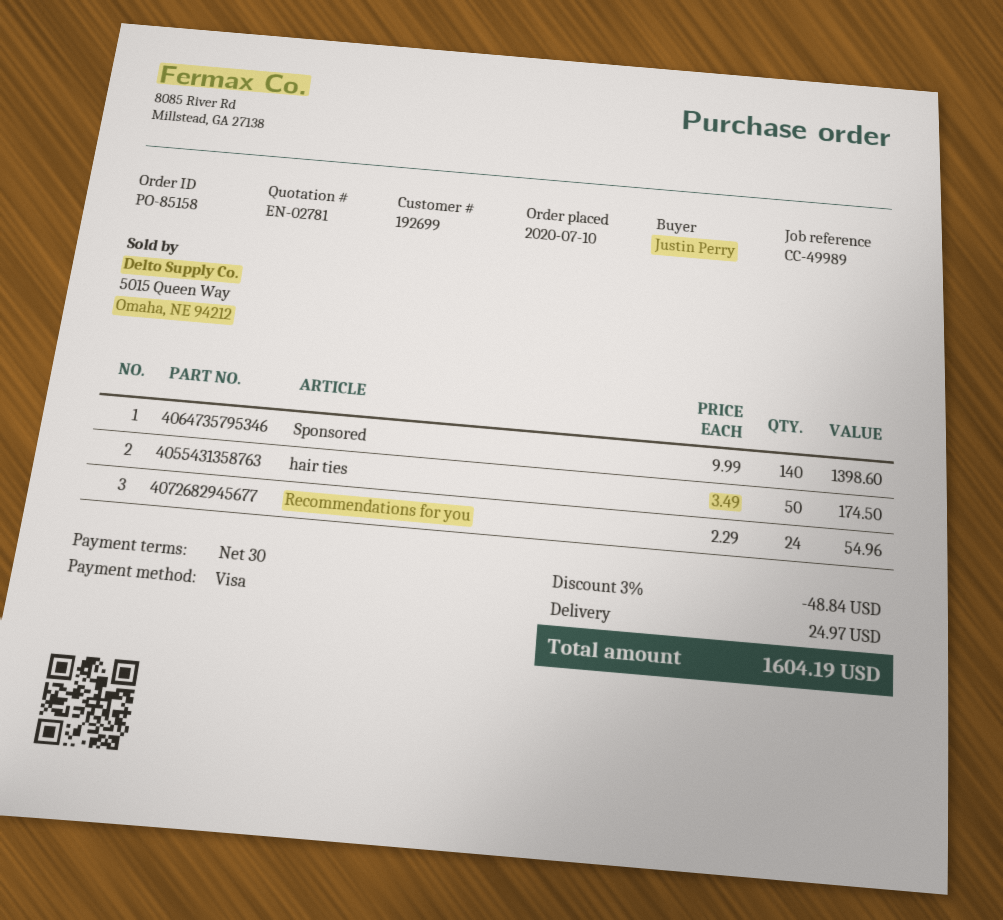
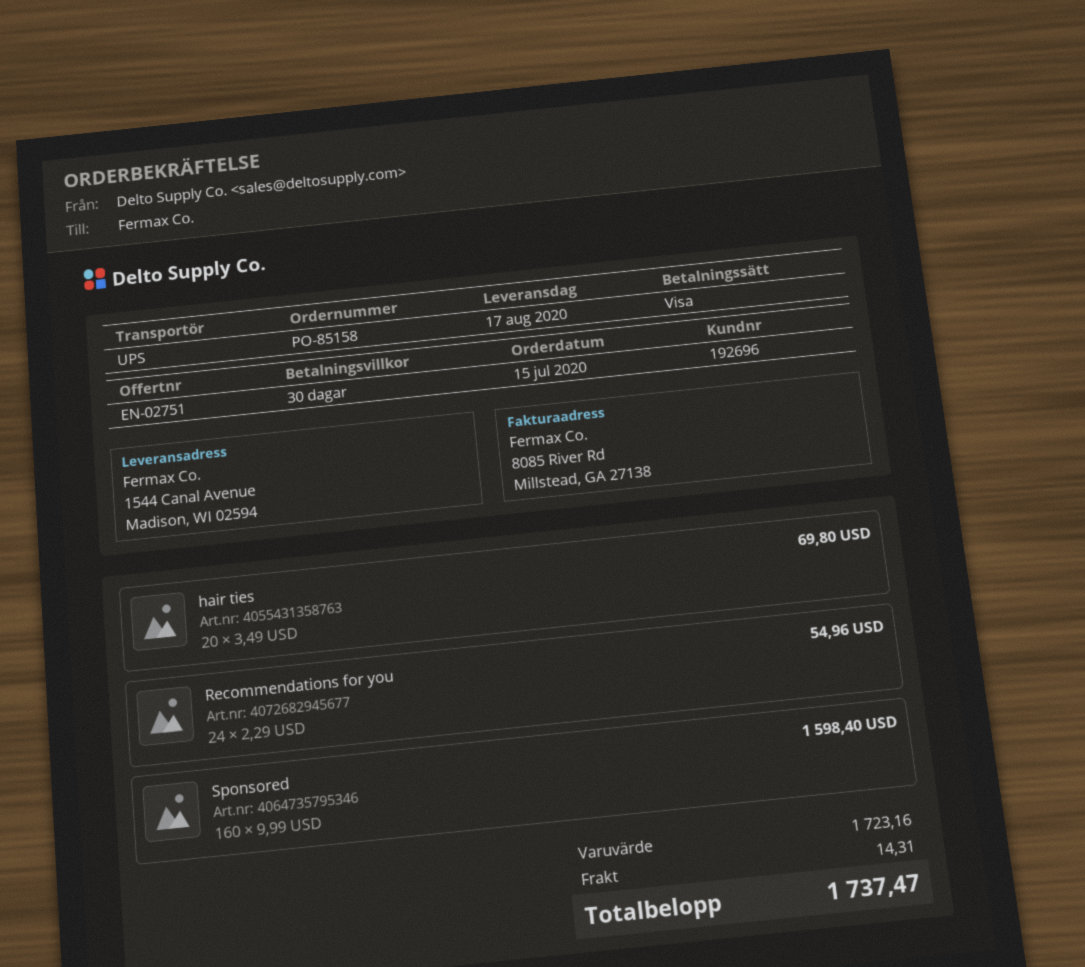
quote number: EN-02781 -> EN-02751
order date: 2020-07-10 -> 2020-07-15
customer number: 192699 -> 192696
Sponsored: 140 x 9.99 = 1398.60 -> 160 x 9.99 = 1598.40
hair ties: 50 x 3.49 = 174.50 -> 20 x 3.49 = 69.80
discount: 3% = 48.84 -> none
shipping: 24.97 -> 14.31
total: 1604.19 -> 1737.47

